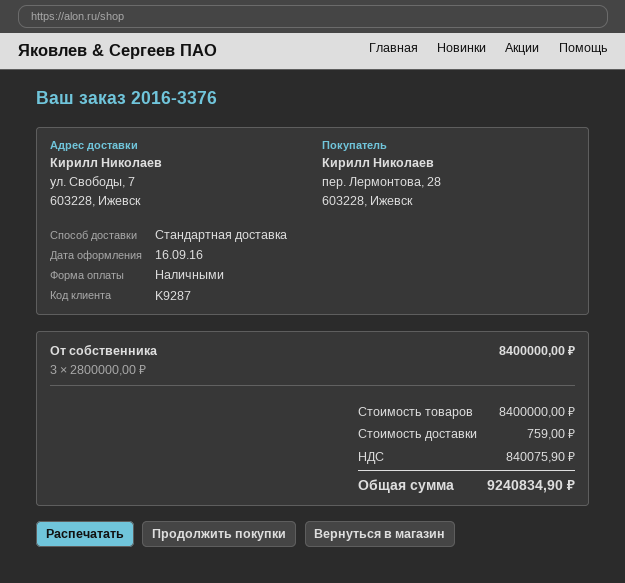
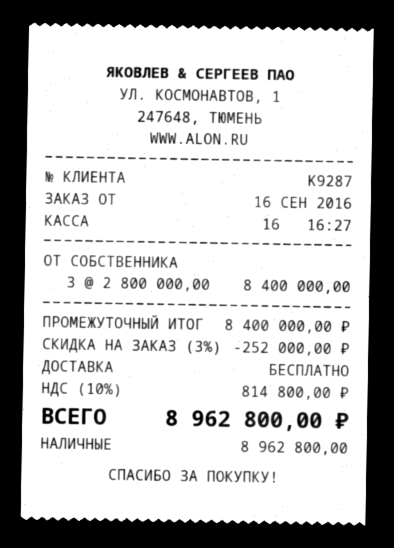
discount: none -> 3% = 252000.00
shipping: 759.00 -> 0.00
tax: 840075.90 -> 814800.00
total: 9240834.90 -> 8962800.00

